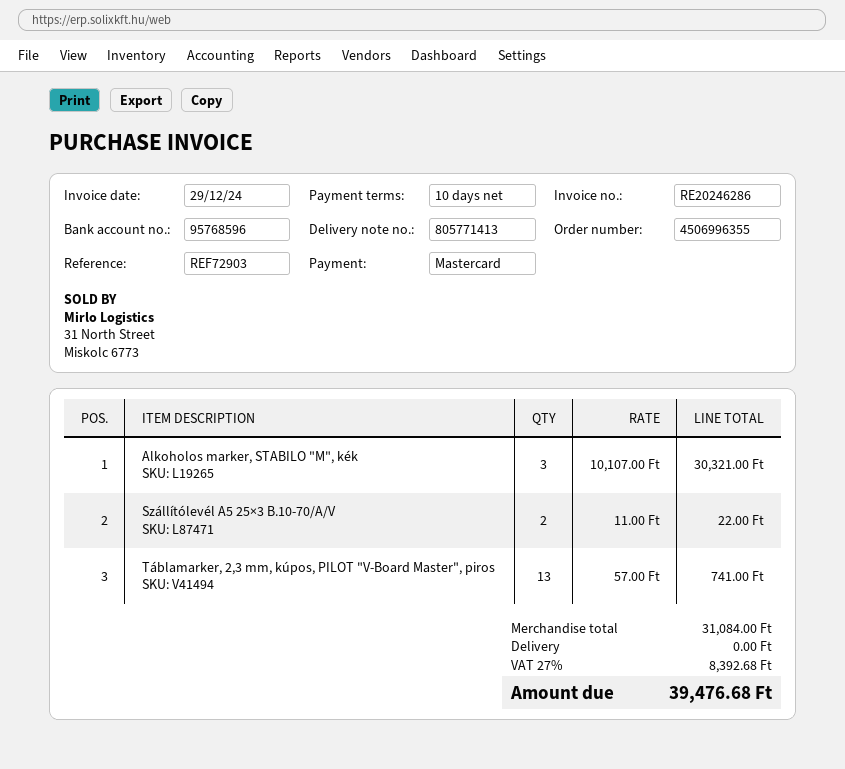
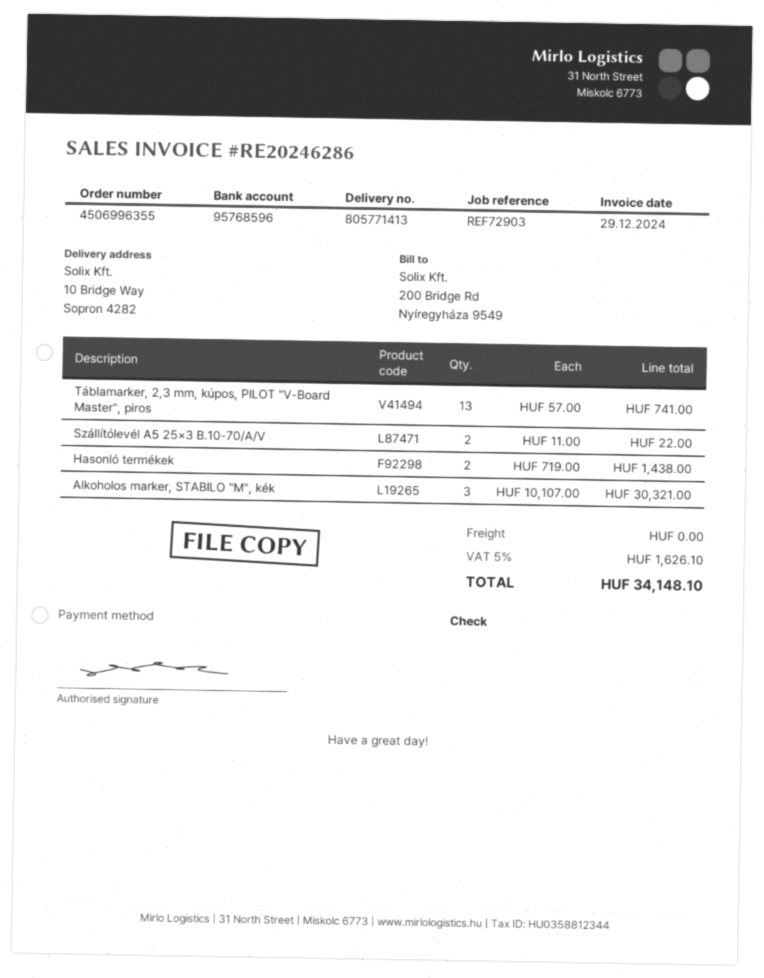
payment method: Mastercard -> cheque
Hasonló termékek: none -> 2 x 719.00 = 1438.00
tax: 27% = 8392.68 -> 5% = 1626.10
total: 39476.68 -> 34148.10

